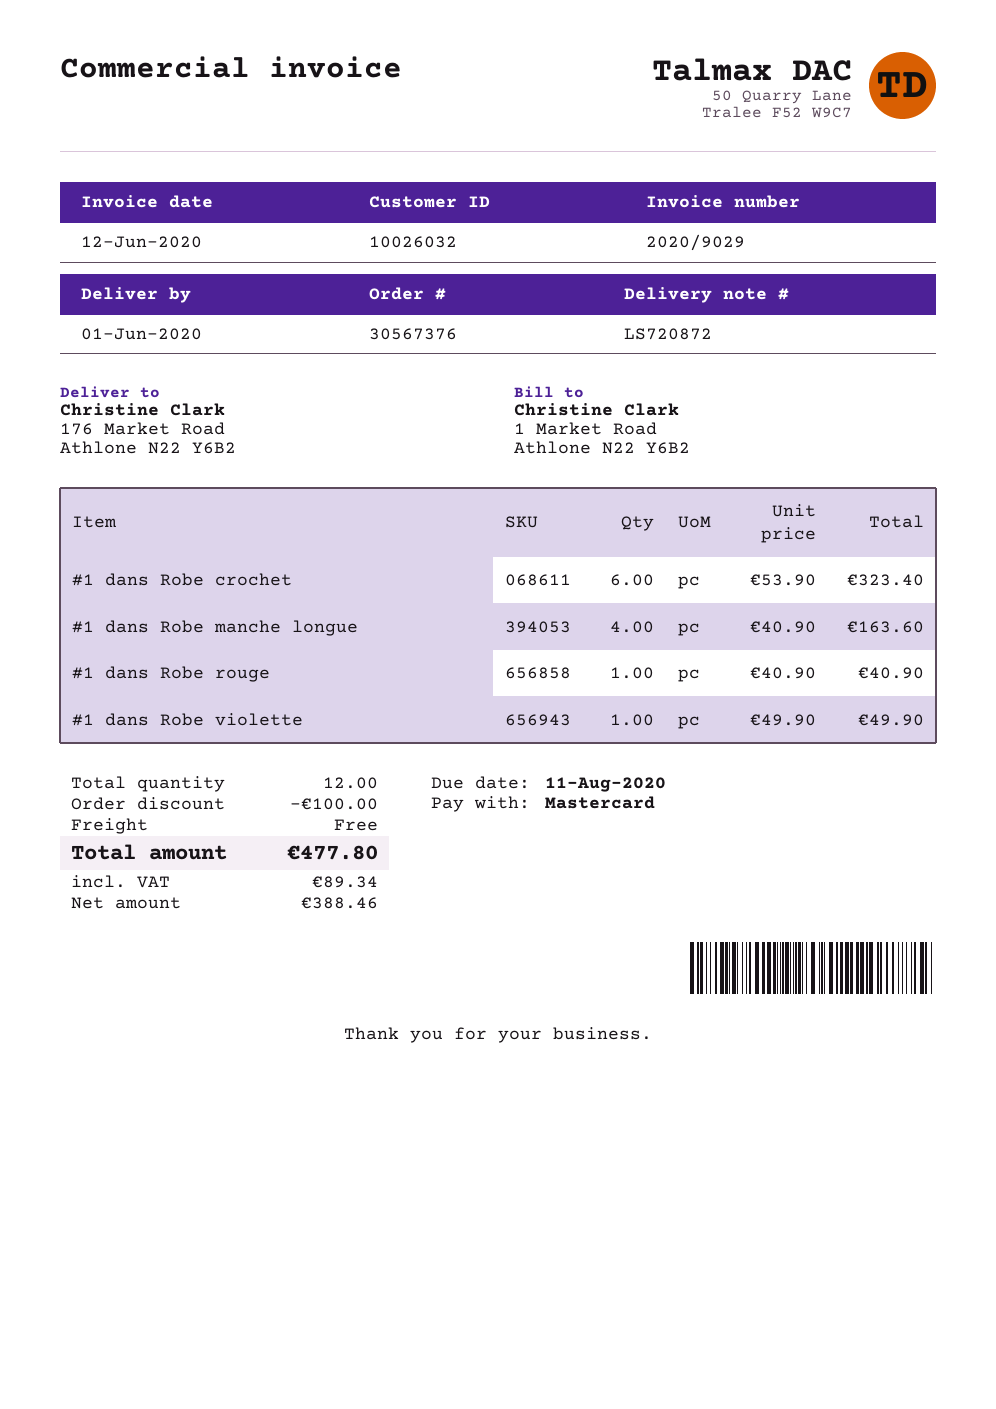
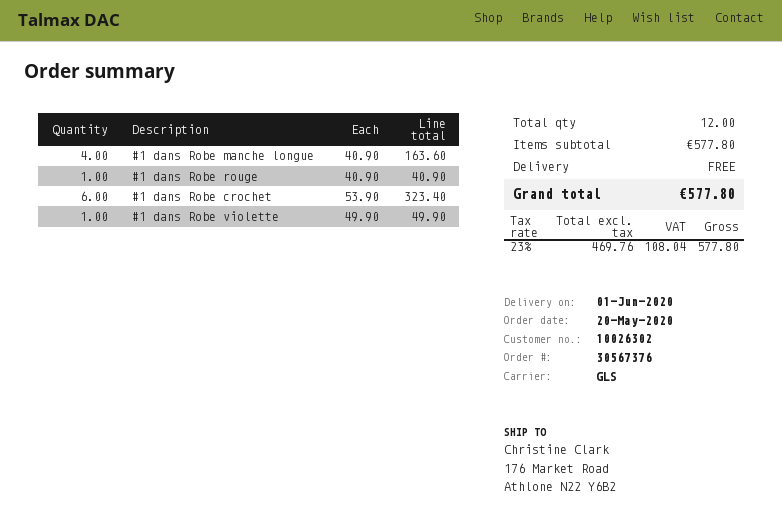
customer number: 10026032 -> 10026302
discount: 100.00 -> none
net: 388.46 -> 469.76
tax: 89.34 -> 108.04
total: 477.80 -> 577.80

